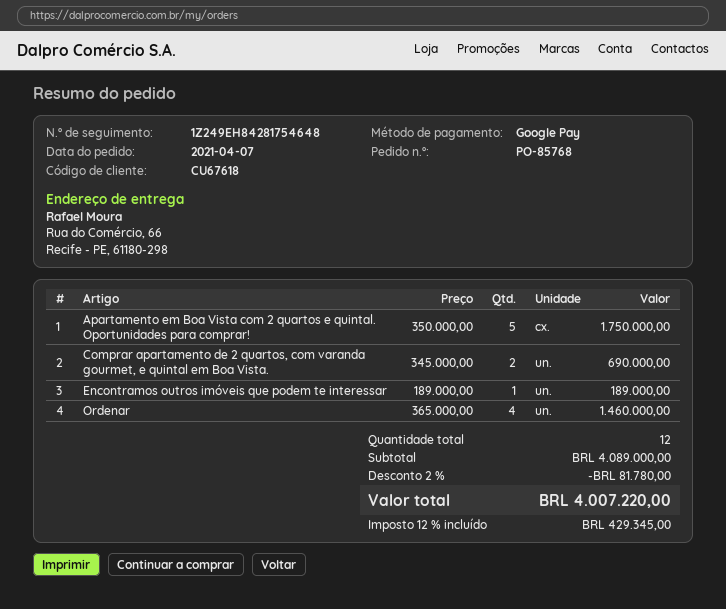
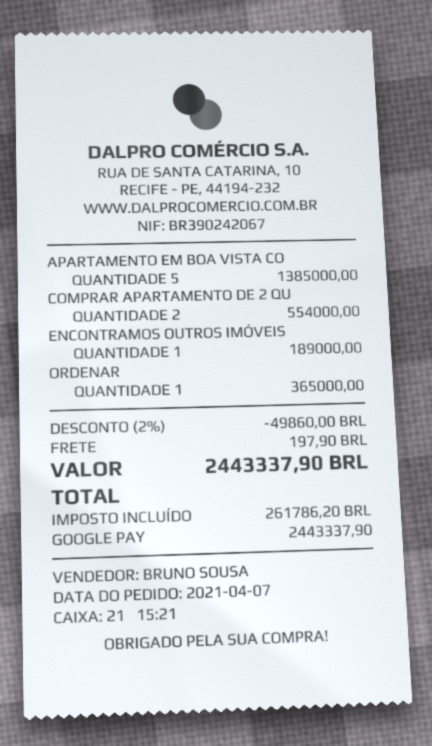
Apartamento em Boa Vista com 2 quartos e quintal. Oportunidades para comprar!: 5 for 1750000.00 -> 5 for 1385000.00
Comprar apartamento de 2 quartos, com varanda gourmet, e quintal em Boa Vista.: 2 for 690000.00 -> 2 for 554000.00
Ordenar: 4 for 1460000.00 -> 1 for 365000.00
discount: 2% = 81780.00 -> 2% = 49860.00
shipping: none -> 197.90
tax: 429345.00 -> 261786.20
total: 4007220.00 -> 2443337.90

